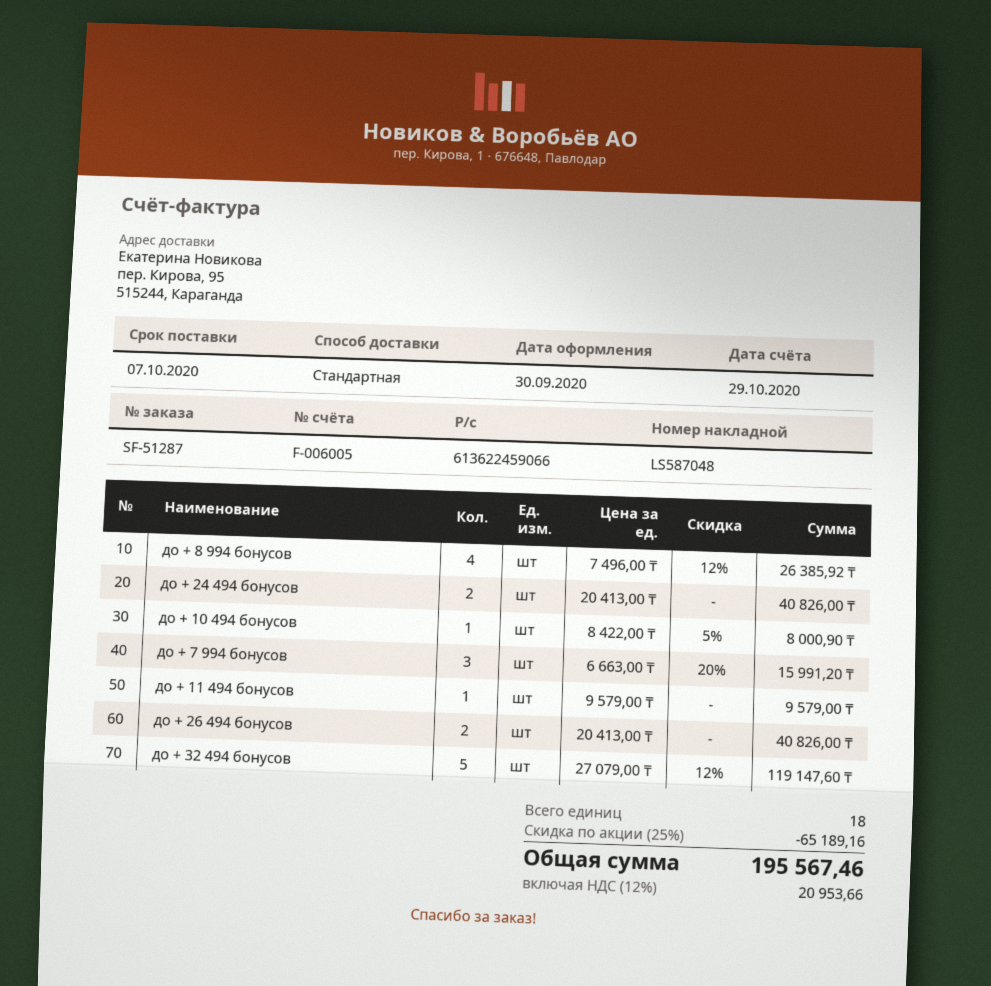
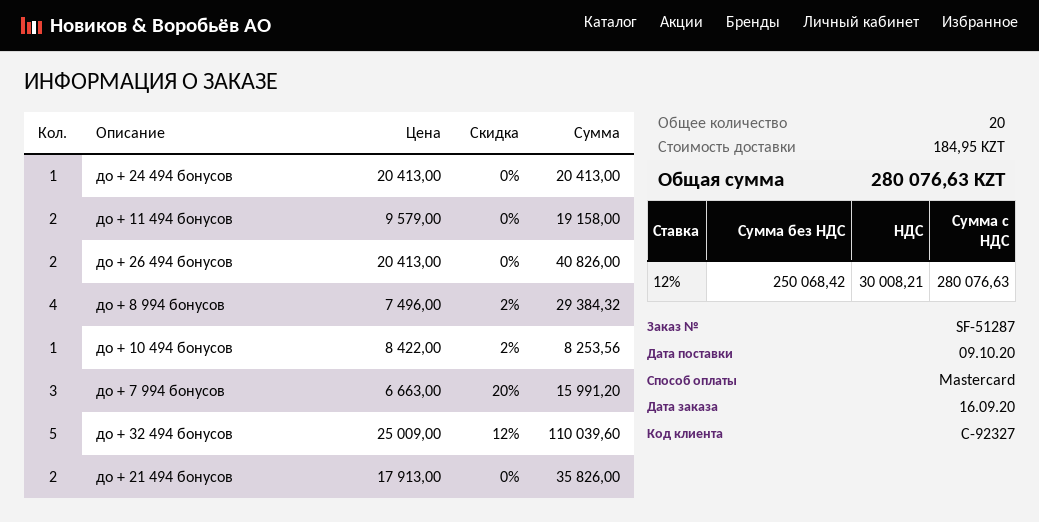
order date: 2020-09-30 -> 2020-09-16
delivery date: 2020-10-07 -> 2020-10-09
до + 8 994 бонусов: 4 x 7496.00 - 12% = 26385.92 -> 4 x 7496.00 - 2% = 29384.32
до + 24 494 бонусов: 2 x 20413.00 = 40826.00 -> 1 x 20413.00 = 20413.00
до + 10 494 бонусов: 1 x 8422.00 - 5% = 8000.90 -> 1 x 8422.00 - 2% = 8253.56
до + 11 494 бонусов: 1 x 9579.00 = 9579.00 -> 2 x 9579.00 = 19158.00
до + 32 494 бонусов: 5 x 27079.00 - 12% = 119147.60 -> 5 x 25009.00 - 12% = 110039.60
до + 21 494 бонусов: none -> 2 x 17913.00 = 35826.00
total quantity: 18 -> 20
discount: 25% = 65189.16 -> none
shipping: none -> 184.95
tax: 12% = 20953.66 -> 12% = 30008.21
total: 195567.46 -> 280076.63

